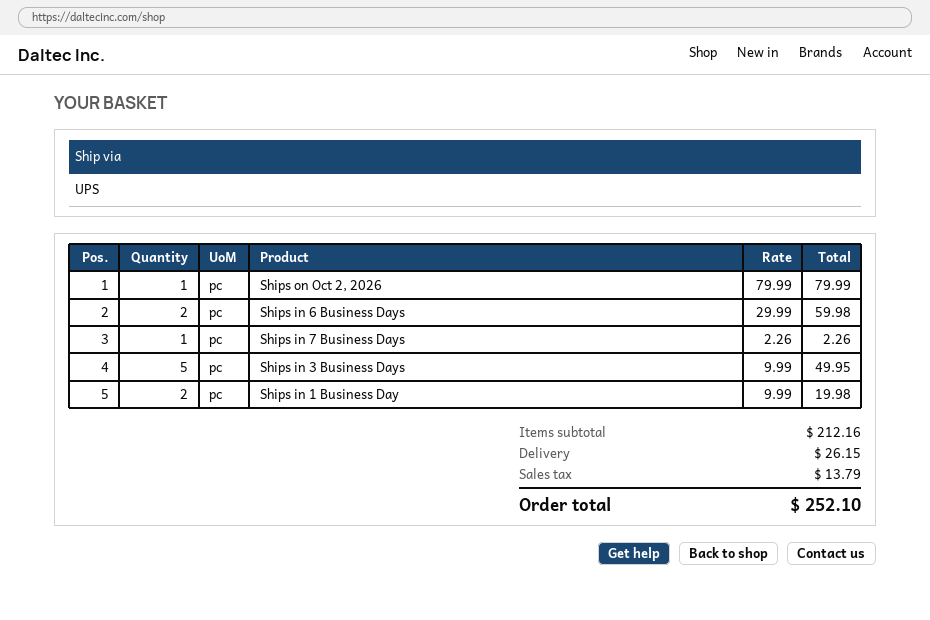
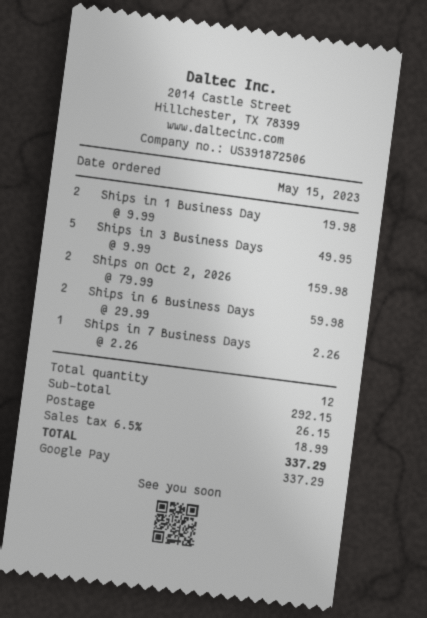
Ships on Oct 2, 2026: 1 x 79.99 = 79.99 -> 2 x 79.99 = 159.98
subtotal: 212.16 -> 292.15
tax: 13.79 -> 18.99
total: 252.10 -> 337.29

